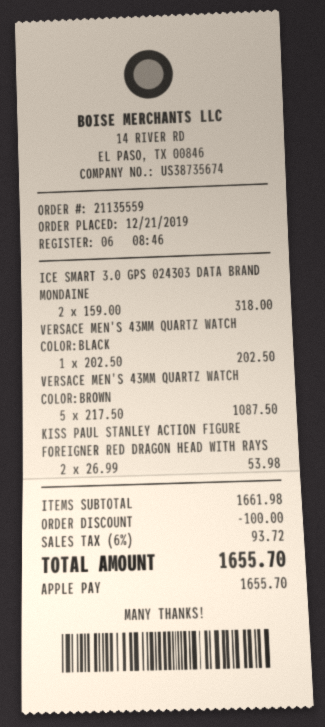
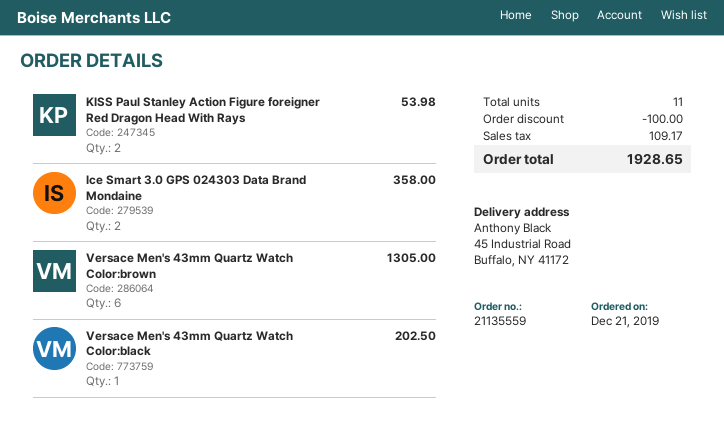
ICE SMART 3.0 GPS 024303 DATA BRAND MONDAINE: 2 for 318.00 -> 2 for 358.00
VERSACE MEN'S 43MM QUARTZ WATCH COLOR:BROWN: 5 for 1087.50 -> 6 for 1305.00
tax: 93.72 -> 109.17
total: 1655.70 -> 1928.65

